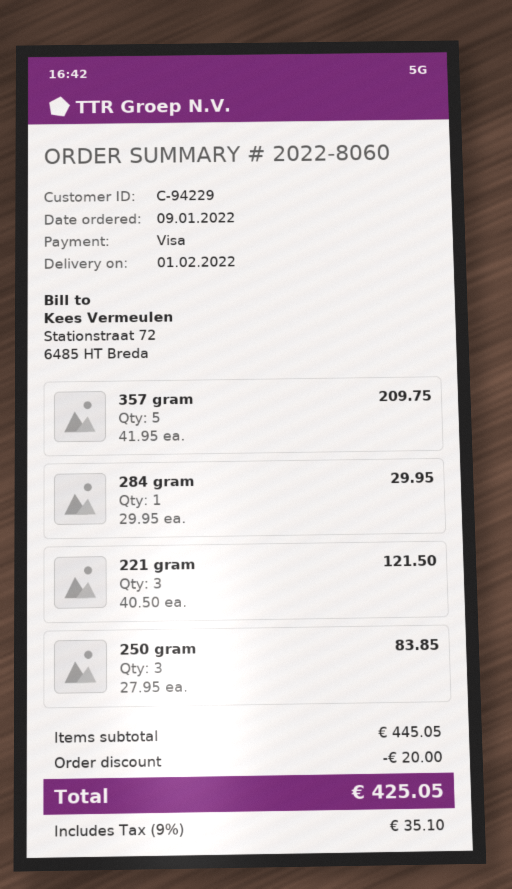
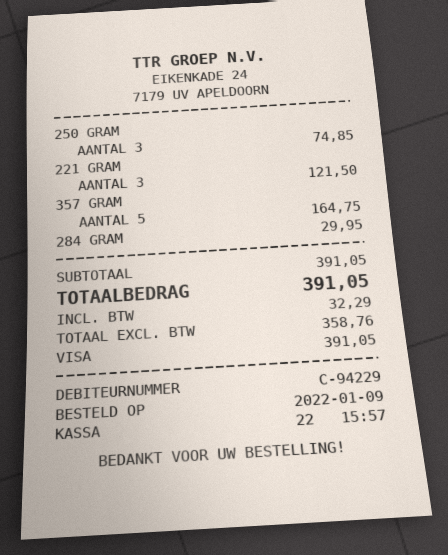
357 gram: 5 for 209.75 -> 5 for 164.75
250 gram: 3 for 83.85 -> 3 for 74.85
subtotal: 445.05 -> 391.05
discount: 20.00 -> none
tax: 35.10 -> 32.29
total: 425.05 -> 391.05

